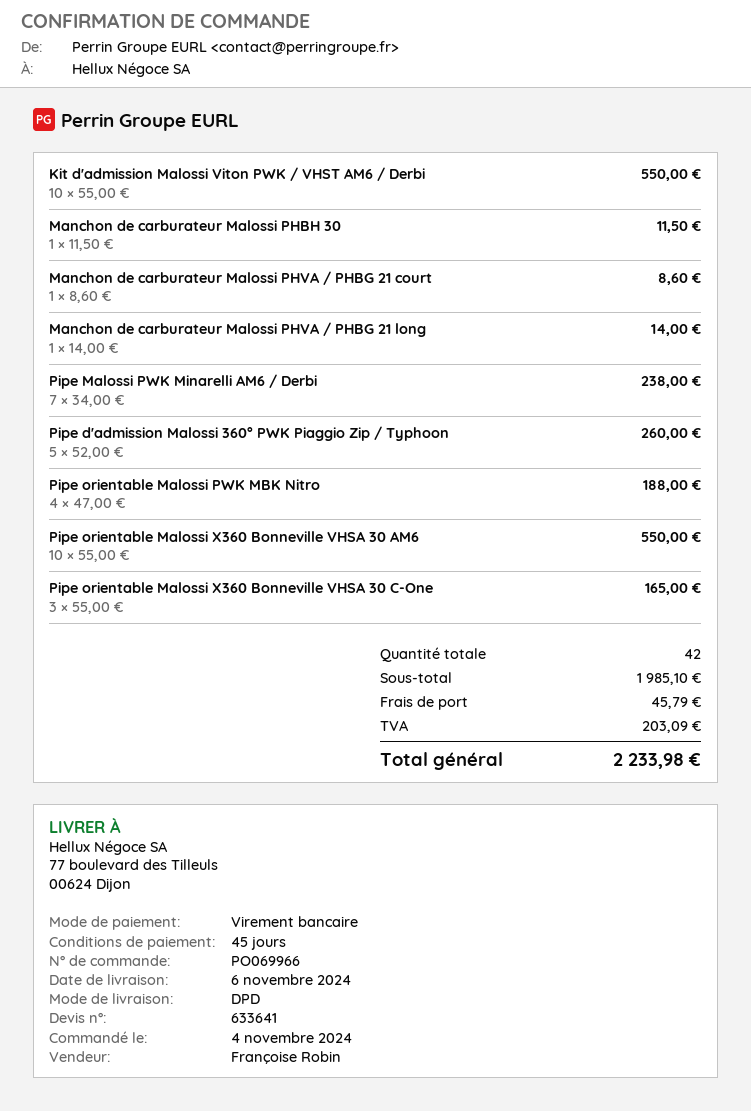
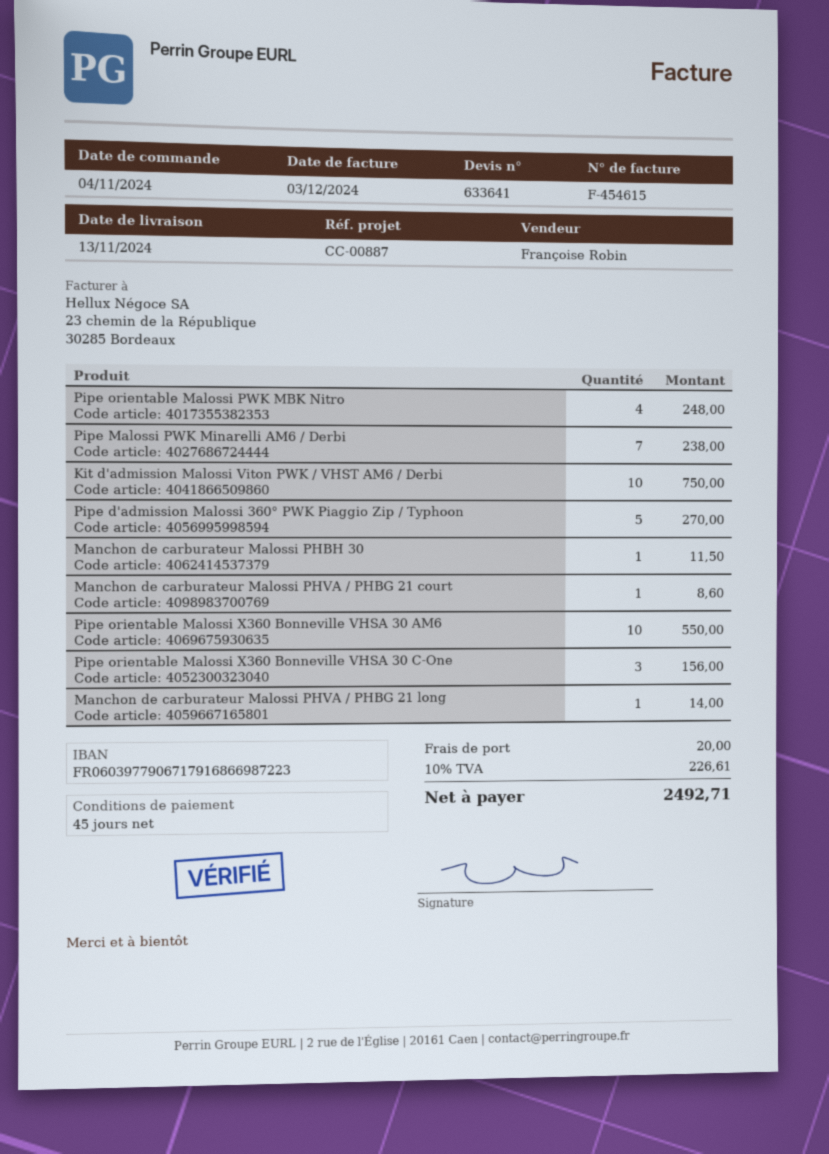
delivery date: 2024-11-06 -> 2024-11-13
Kit d'admission Malossi Viton PWK / VHST AM6 / Derbi: 10 for 550.00 -> 10 for 750.00
Pipe d'admission Malossi 360° PWK Piaggio Zip / Typhoon: 5 for 260.00 -> 5 for 270.00
Pipe orientable Malossi PWK MBK Nitro: 4 for 188.00 -> 4 for 248.00
Pipe orientable Malossi X360 Bonneville VHSA 30 C-One: 3 for 165.00 -> 3 for 156.00
shipping: 45.79 -> 20.00
tax: 203.09 -> 226.61
total: 2233.98 -> 2492.71

